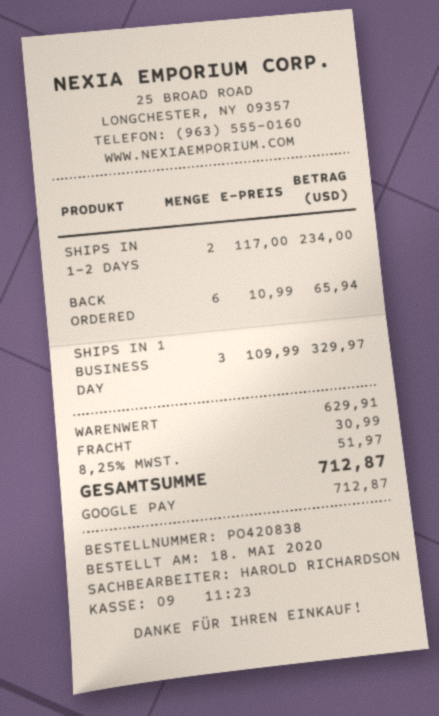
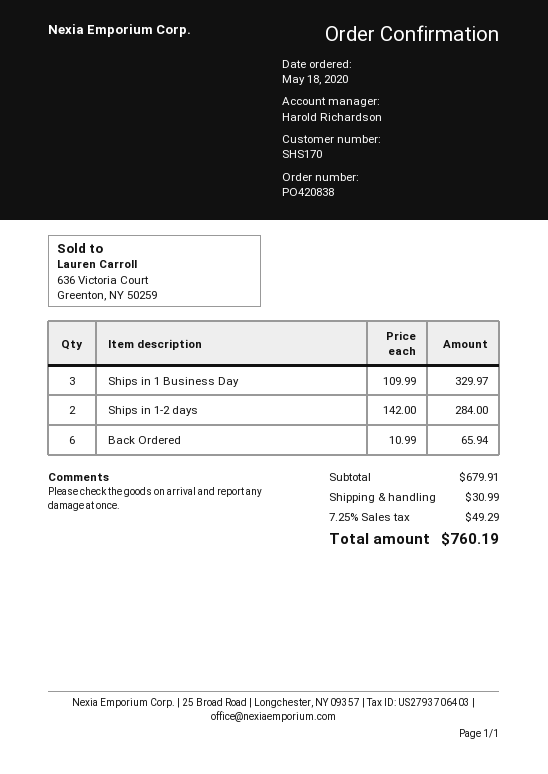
SHIPS IN 1-2 DAYS: 2 x 117.00 = 234.00 -> 2 x 142.00 = 284.00
subtotal: 629.91 -> 679.91
tax: 8.25% = 51.97 -> 7.25% = 49.29
total: 712.87 -> 760.19

